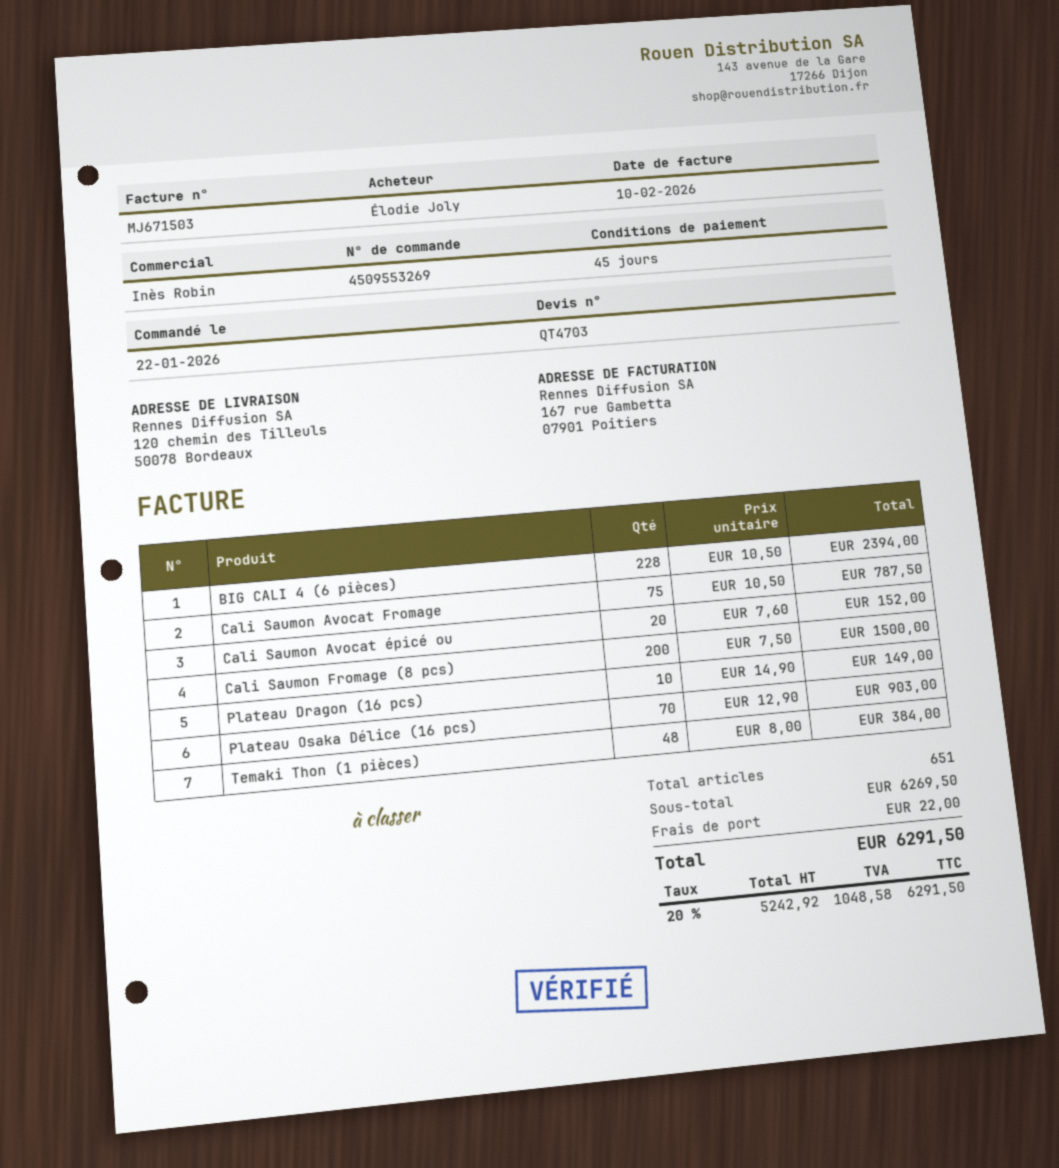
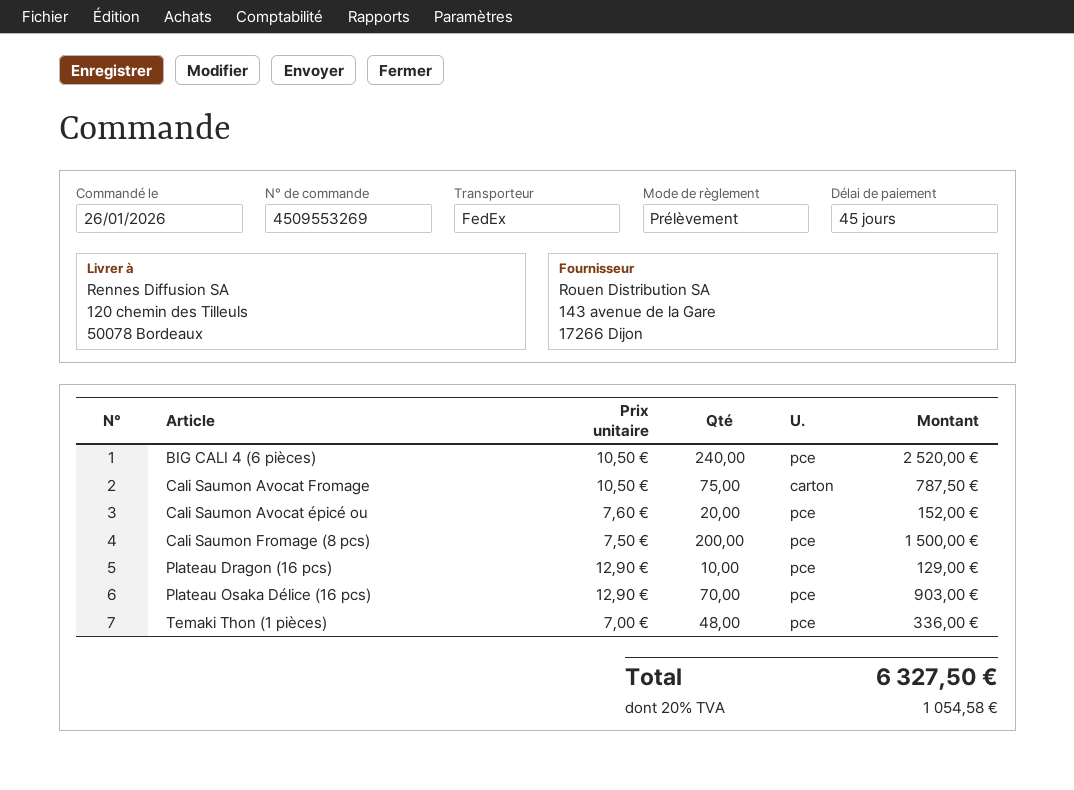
order date: 2026-01-22 -> 2026-01-26
BIG CALI 4 (6 pièces): 228 x 10.50 = 2394.00 -> 240 x 10.50 = 2520.00
Plateau Dragon (16 pcs): 10 x 14.90 = 149.00 -> 10 x 12.90 = 129.00
Temaki Thon (1 pièces): 48 x 8.00 = 384.00 -> 48 x 7.00 = 336.00
shipping: 22.00 -> none
tax: 20% = 1048.58 -> 20% = 1054.58
total: 6291.50 -> 6327.50

